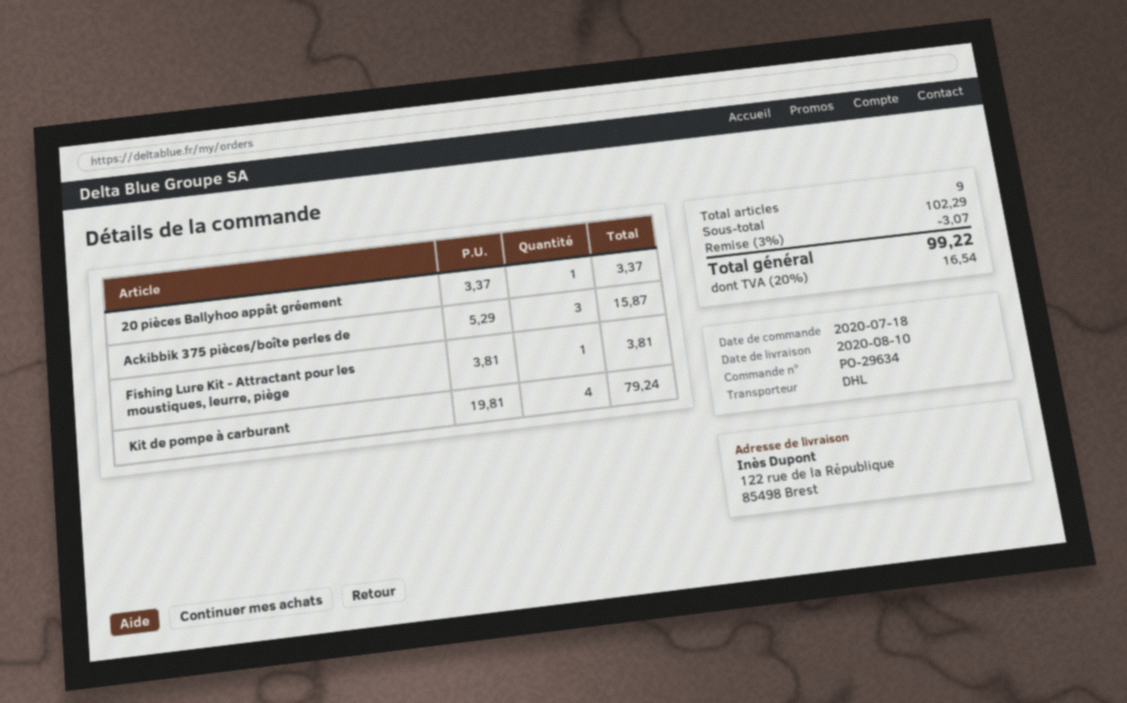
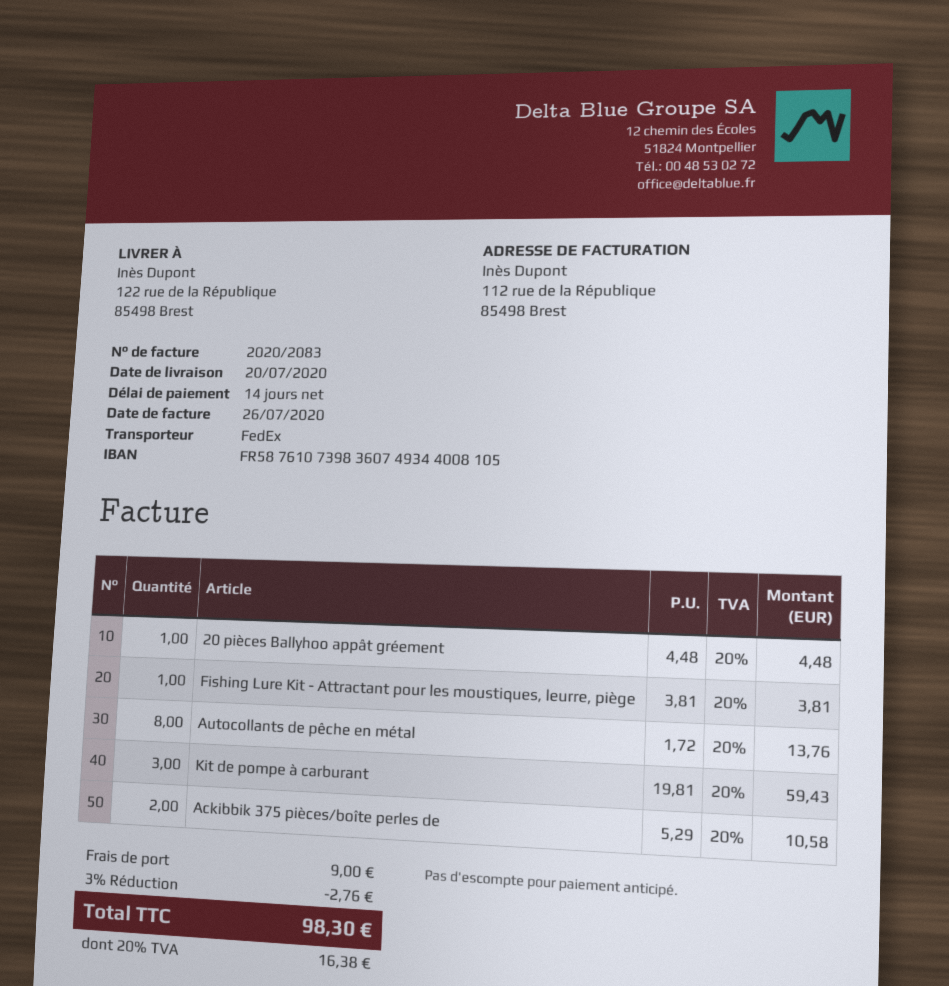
delivery date: 2020-08-10 -> 2020-07-20
shipping method: DHL -> FedEx
20 pièces Ballyhoo appât gréement: 1 x 3.37 = 3.37 -> 1 x 4.48 = 4.48
Ackibbik 375 pièces/boîte perles de: 3 x 5.29 = 15.87 -> 2 x 5.29 = 10.58
Kit de pompe à carburant: 4 x 19.81 = 79.24 -> 3 x 19.81 = 59.43
Autocollants de pêche en métal: none -> 8 x 1.72 = 13.76
discount: 3% = 3.07 -> 3% = 2.76
shipping: none -> 9.00
tax: 20% = 16.54 -> 20% = 16.38
total: 99.22 -> 98.30

